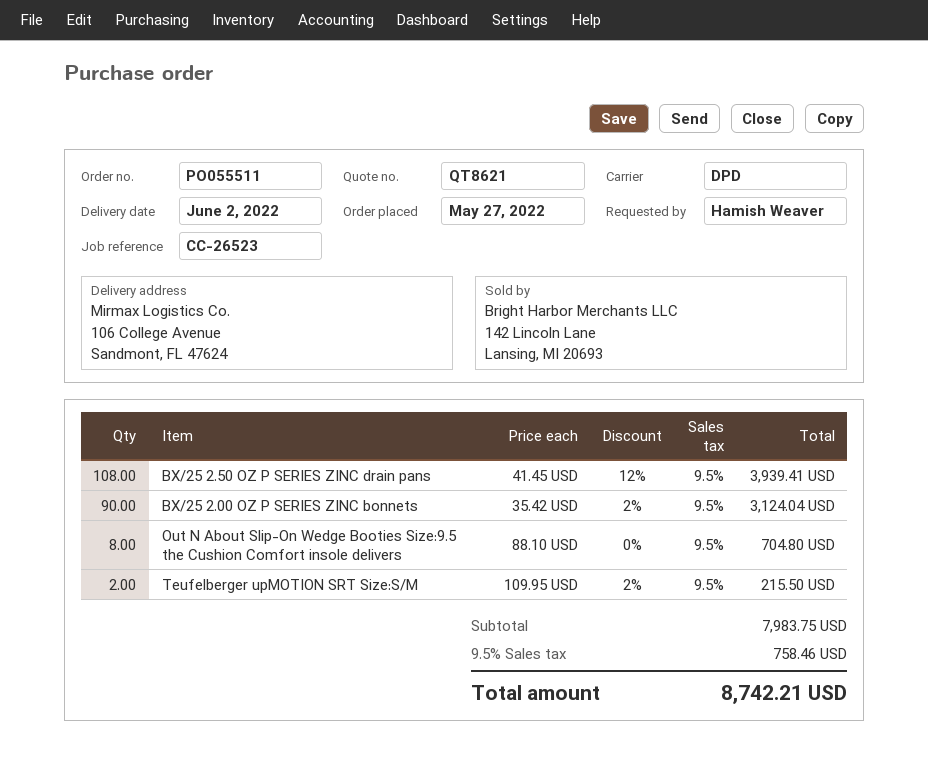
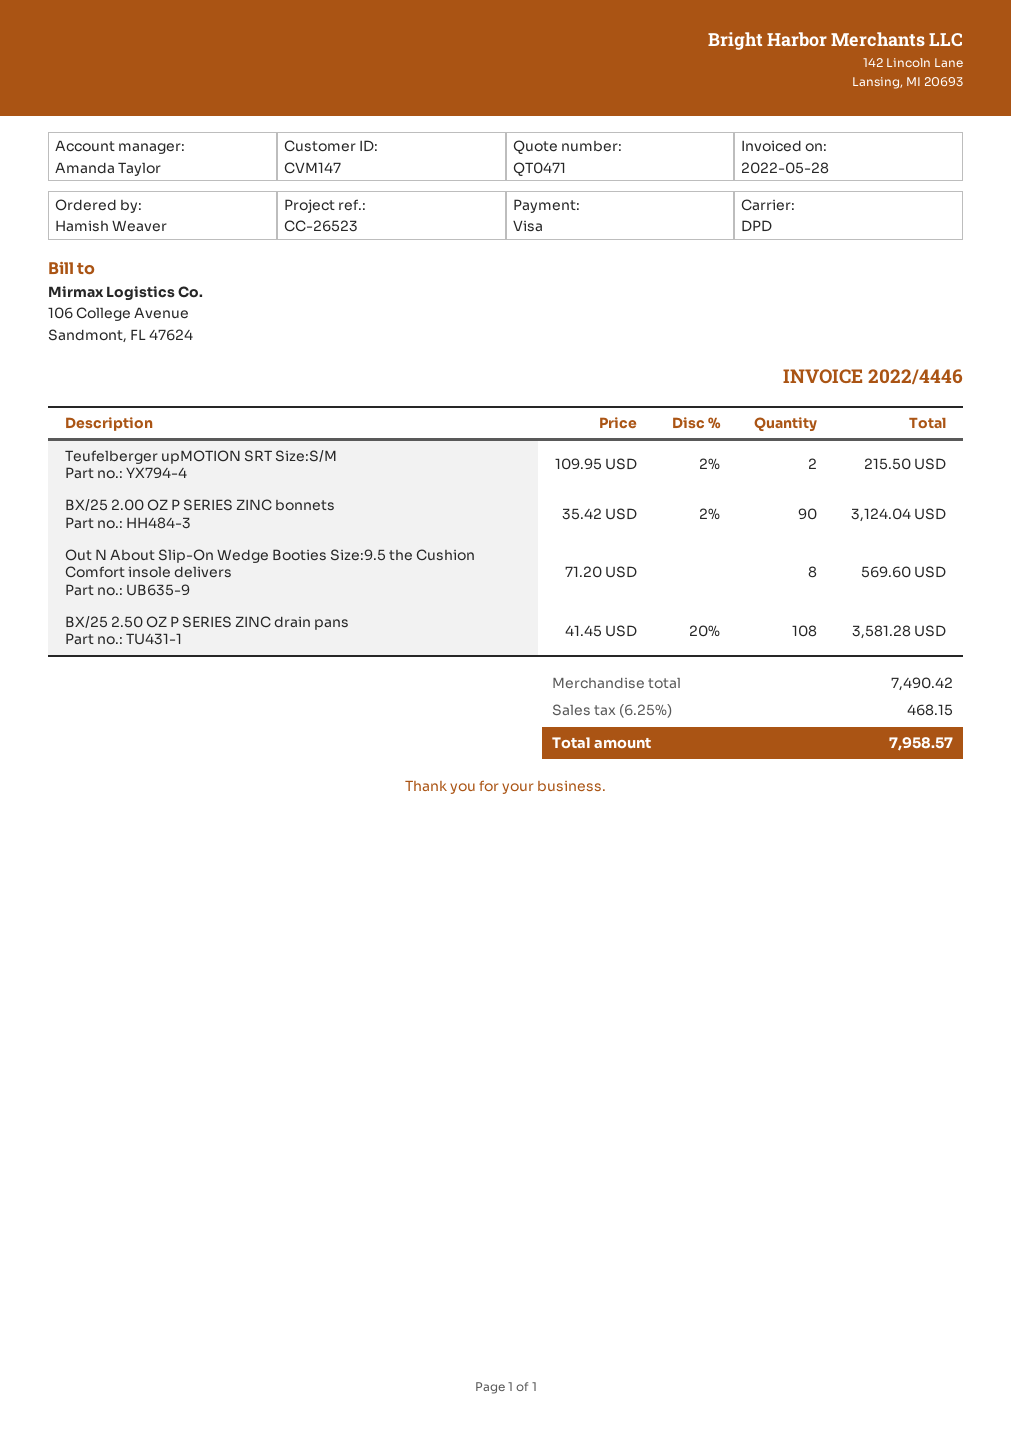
quote number: QT8621 -> QT0471
BX/25 2.50 OZ P SERIES ZINC drain pans: 108 x 41.45 - 12% = 3939.41 -> 108 x 41.45 - 20% = 3581.28
Out N About Slip-On Wedge Booties Size:9.5 the Cushion Comfort insole delivers: 8 x 88.10 = 704.80 -> 8 x 71.20 = 569.60
subtotal: 7983.75 -> 7490.42
tax: 9.5% = 758.46 -> 6.25% = 468.15
total: 8742.21 -> 7958.57

